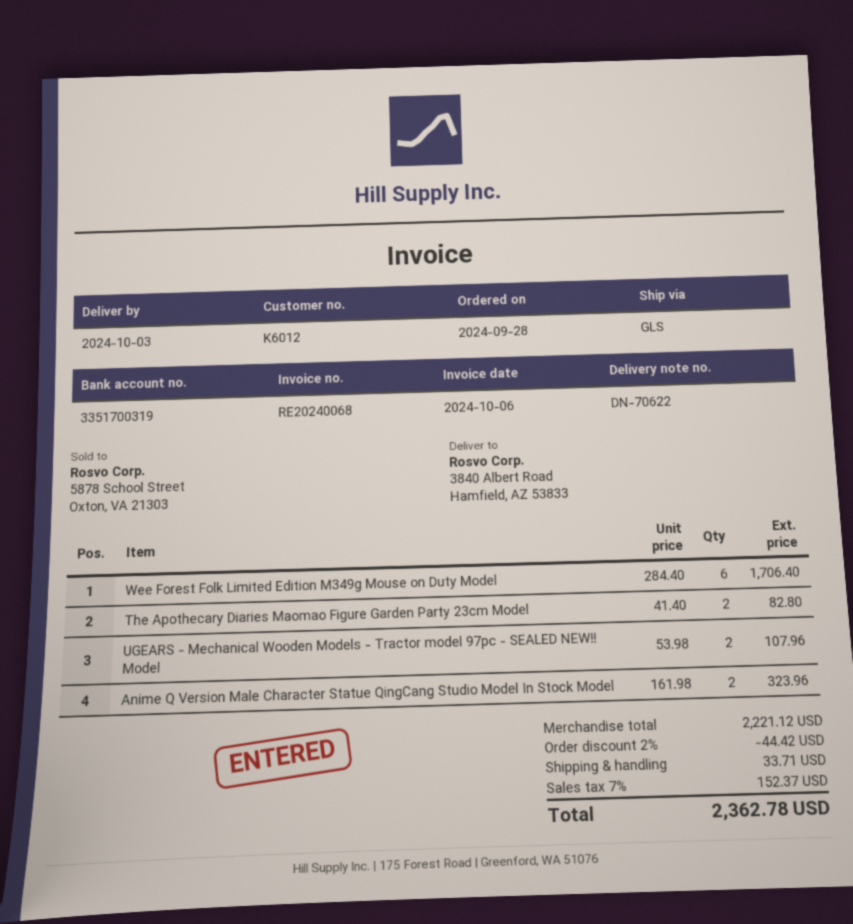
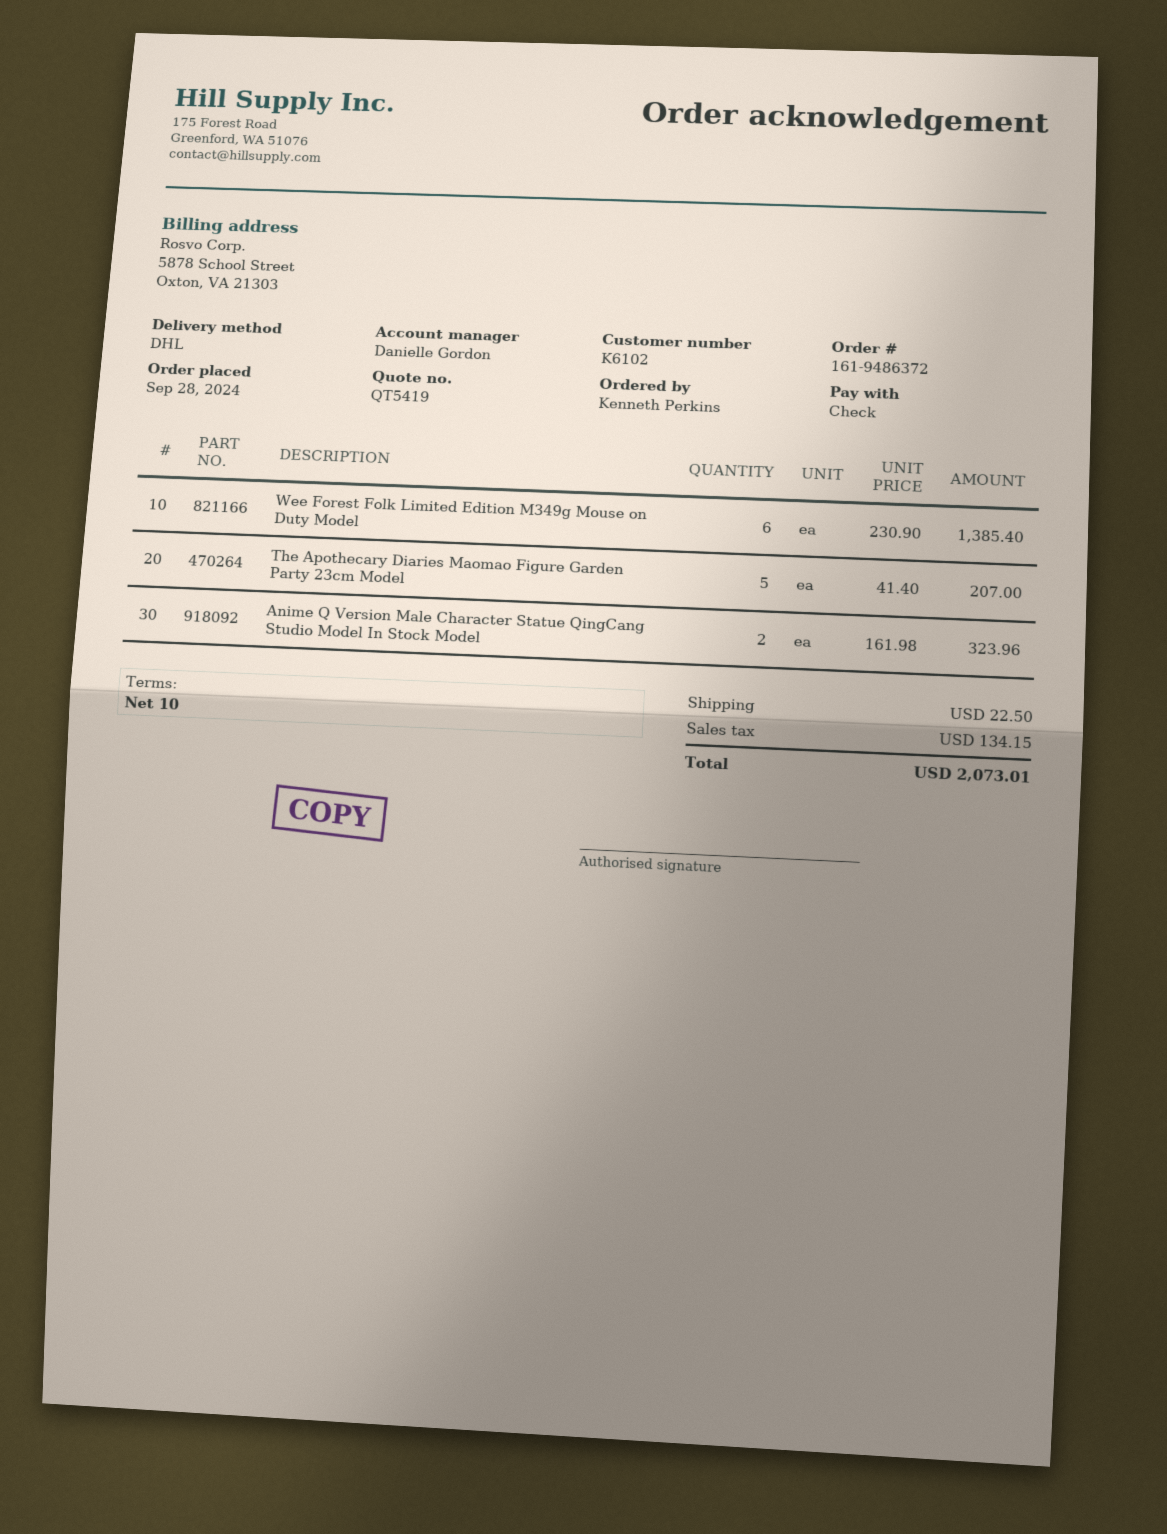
customer number: K6012 -> K6102
shipping method: GLS -> DHL
Wee Forest Folk Limited Edition M349g Mouse on Duty Model: 6 x 284.40 = 1706.40 -> 6 x 230.90 = 1385.40
The Apothecary Diaries Maomao Figure Garden Party 23cm Model: 2 x 41.40 = 82.80 -> 5 x 41.40 = 207.00
UGEARS - Mechanical Wooden Models - Tractor model 97pc - SEALED NEW!! Model: 2 x 53.98 = 107.96 -> none
discount: 2% = 44.42 -> none
shipping: 33.71 -> 22.50
tax: 152.37 -> 134.15
total: 2362.78 -> 2073.01

